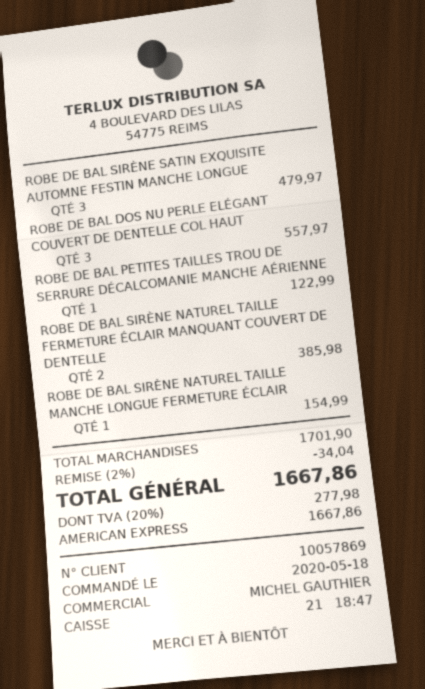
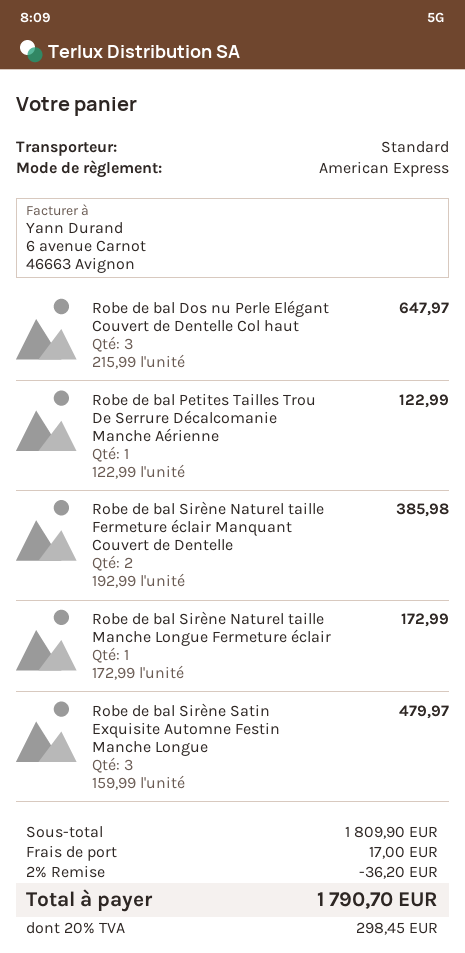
ROBE DE BAL DOS NU PERLE ELÉGANT COUVERT DE DENTELLE COL HAUT: 3 for 557.97 -> 3 for 647.97
ROBE DE BAL SIRÈNE NATUREL TAILLE MANCHE LONGUE FERMETURE ÉCLAIR: 1 for 154.99 -> 1 for 172.99
subtotal: 1701.90 -> 1809.90
discount: 2% = 34.04 -> 2% = 36.20
shipping: none -> 17.00
tax: 20% = 277.98 -> 20% = 298.45
total: 1667.86 -> 1790.70

